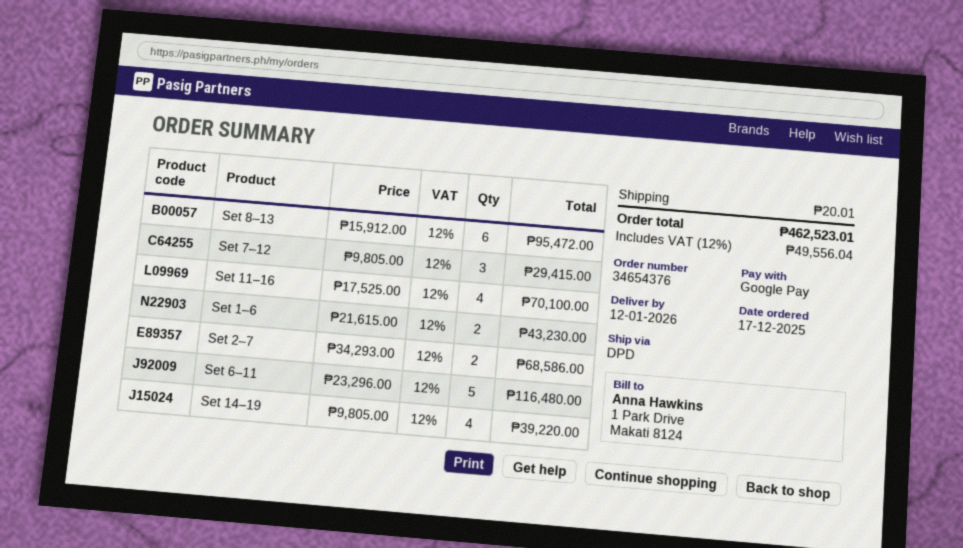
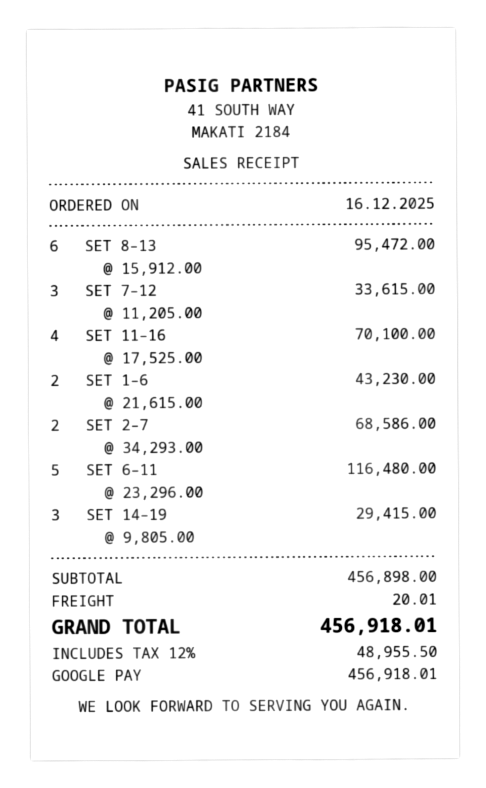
order date: 2025-12-17 -> 2025-12-16
Set 7–12: 3 x 9805.00 = 29415.00 -> 3 x 11205.00 = 33615.00
Set 14–19: 4 x 9805.00 = 39220.00 -> 3 x 9805.00 = 29415.00
tax: 12% = 49556.04 -> 12% = 48955.50
total: 462523.01 -> 456918.01

